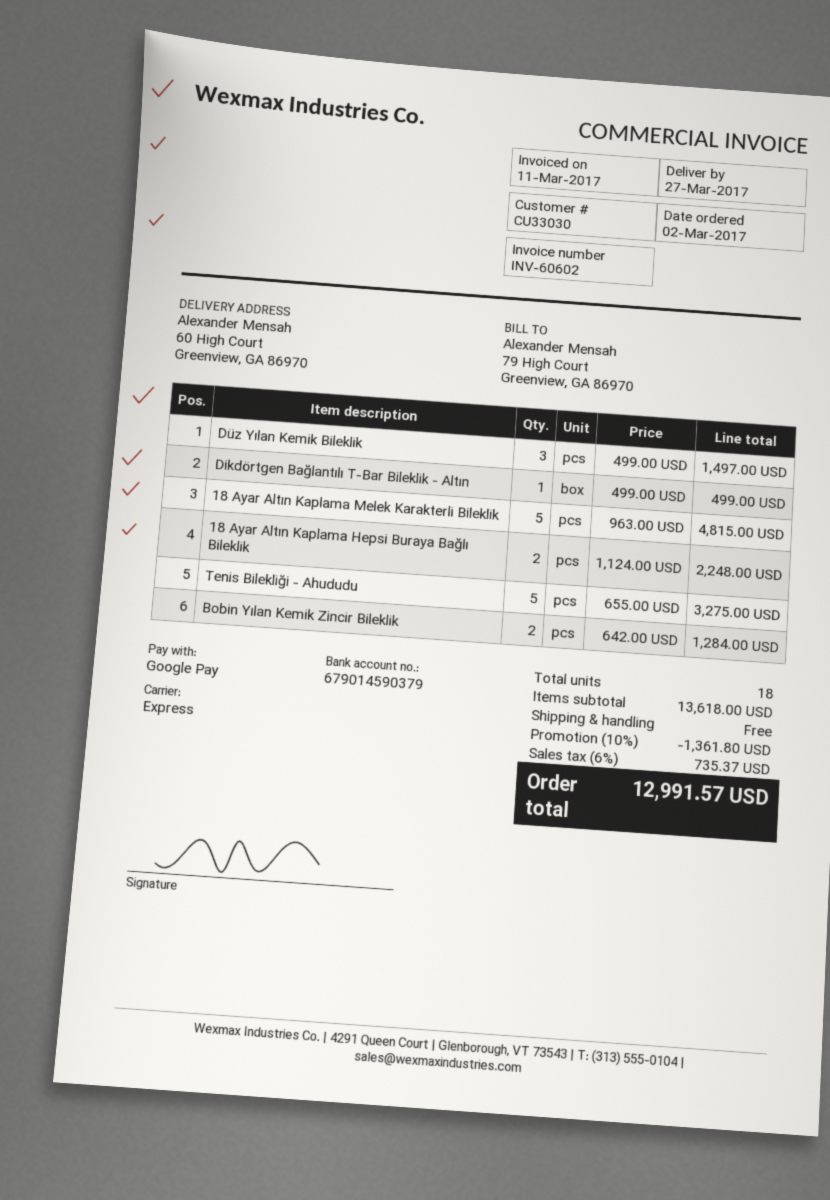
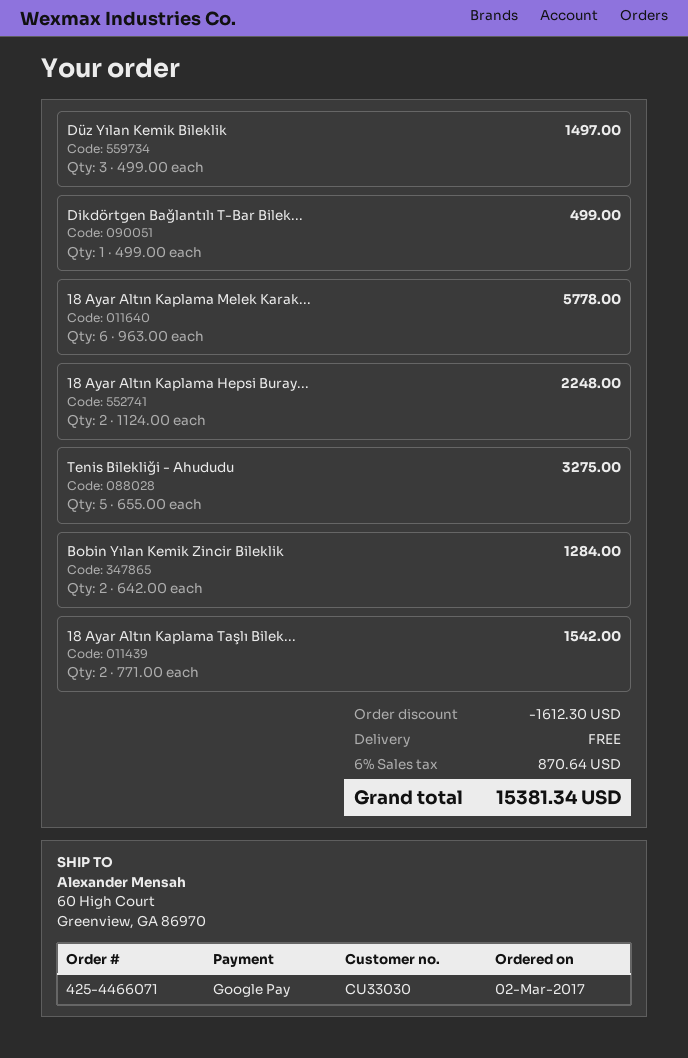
18 Ayar Altın Kaplama Melek Karakterli Bileklik: 5 x 963.00 = 4815.00 -> 6 x 963.00 = 5778.00
18 Ayar Altın Kaplama Taşlı Bilek...: none -> 2 x 771.00 = 1542.00
discount: 1361.80 -> 1612.30
tax: 6% = 735.37 -> 6% = 870.64
total: 12991.57 -> 15381.34

